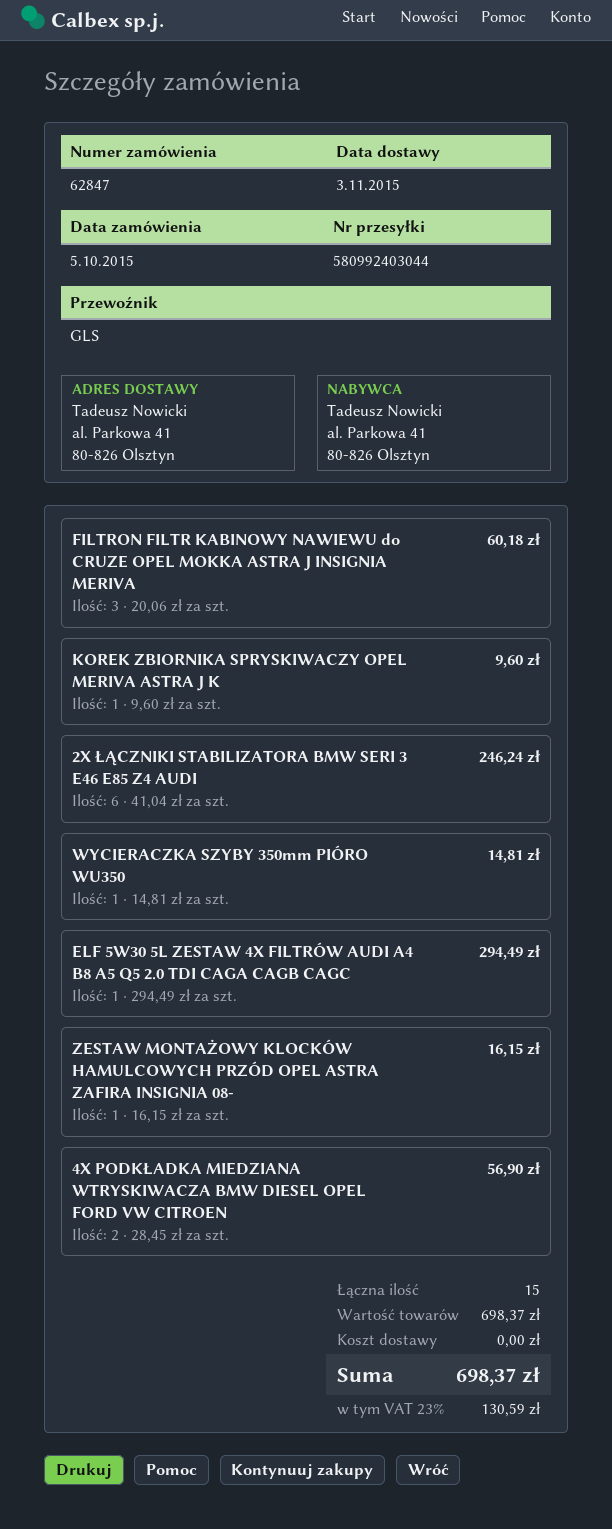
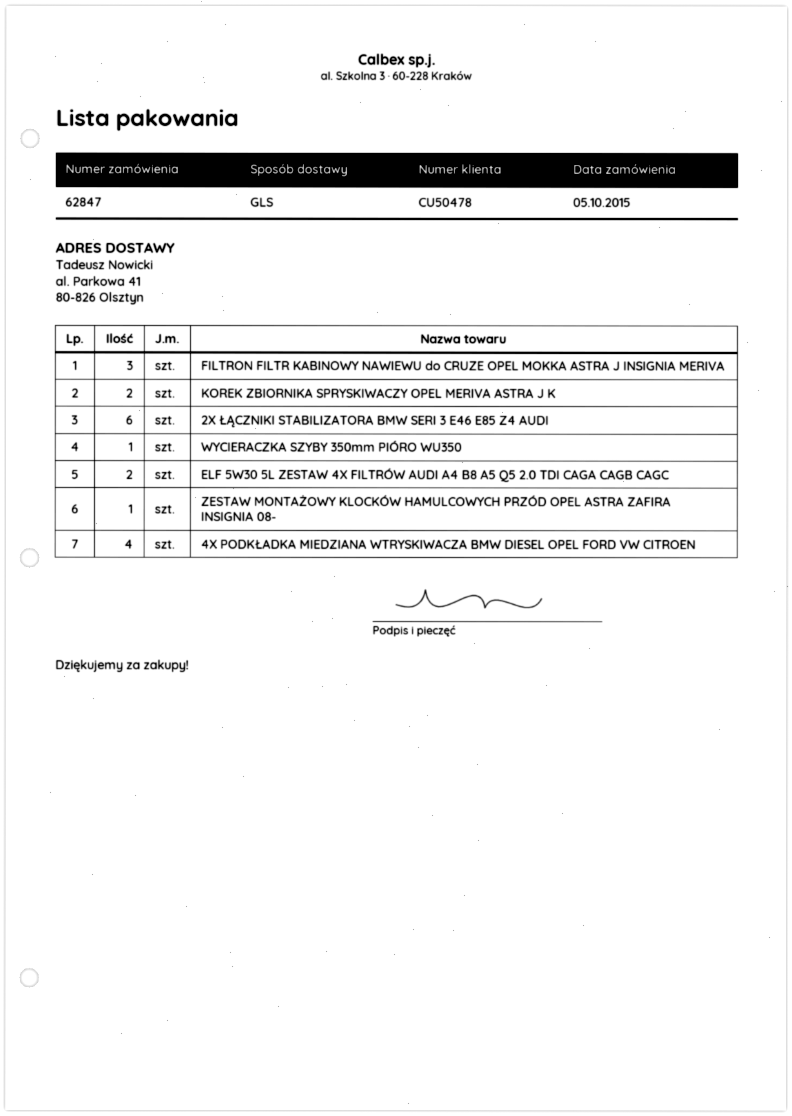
KOREK ZBIORNIKA SPRYSKIWACZY OPEL MERIVA ASTRA J K: 1 -> 2
ELF 5W30 5L ZESTAW 4X FILTRÓW AUDI A4 B8 A5 Q5 2.0 TDI CAGA CAGB CAGC: 1 -> 2
4X PODKŁADKA MIEDZIANA WTRYSKIWACZA BMW DIESEL OPEL FORD VW CITROEN: 2 -> 4

